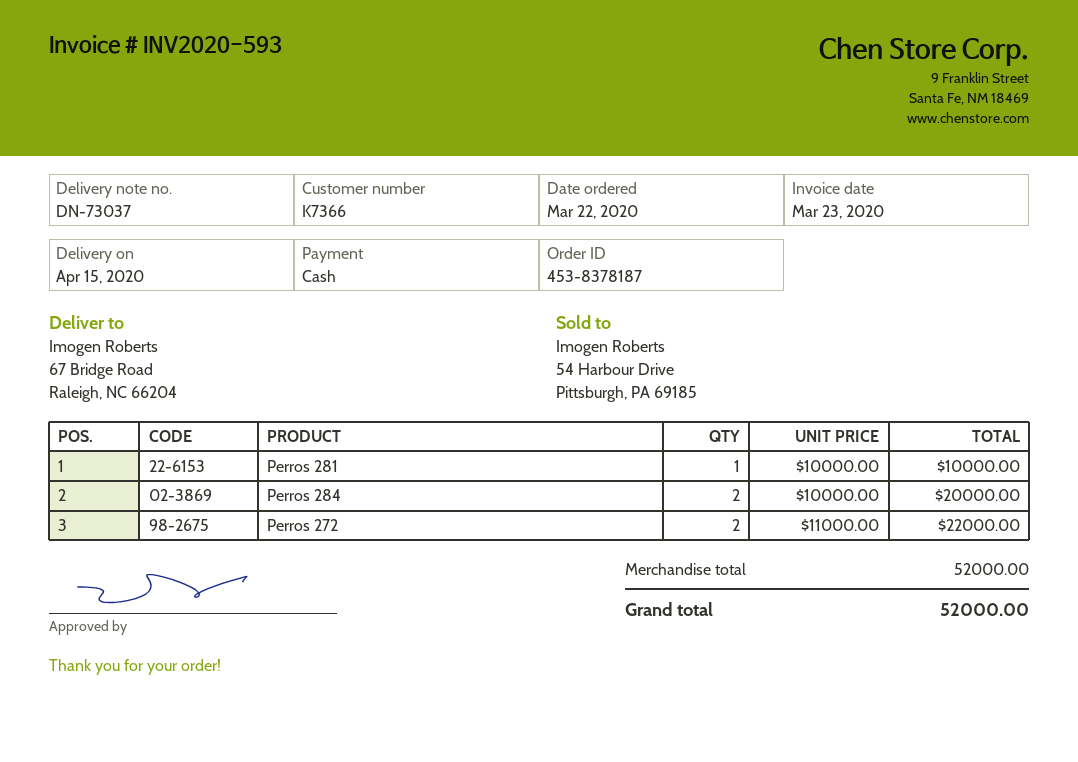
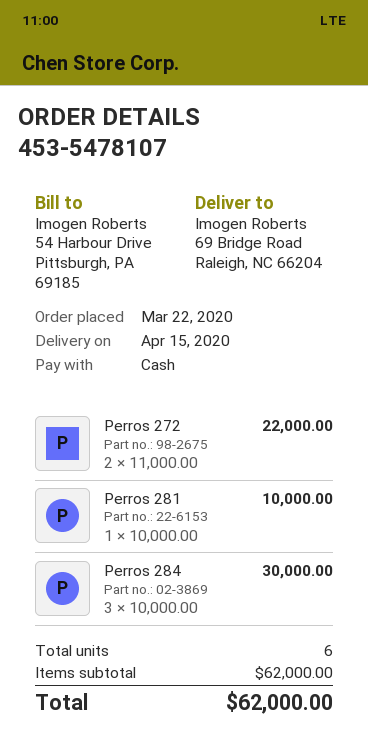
order number: 453-8378187 -> 453-5478107
ship to: 67 Bridge Road, Raleigh, NC 66204 -> 69 Bridge Road, Raleigh, NC 66204
Perros 284: 2 x 10000.00 = 20000.00 -> 3 x 10000.00 = 30000.00
subtotal: 52000.00 -> 62000.00
total: 52000.00 -> 62000.00

